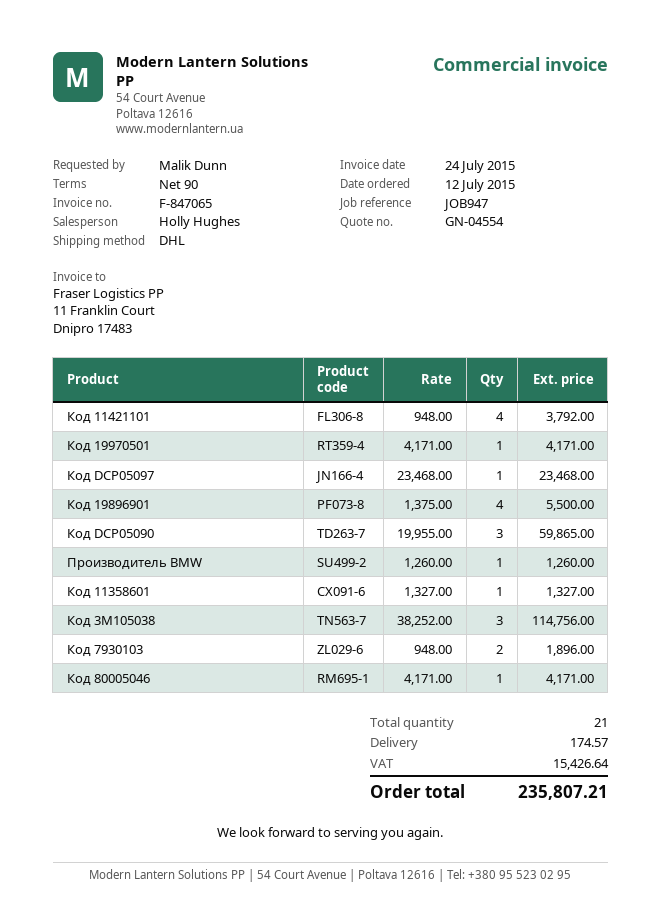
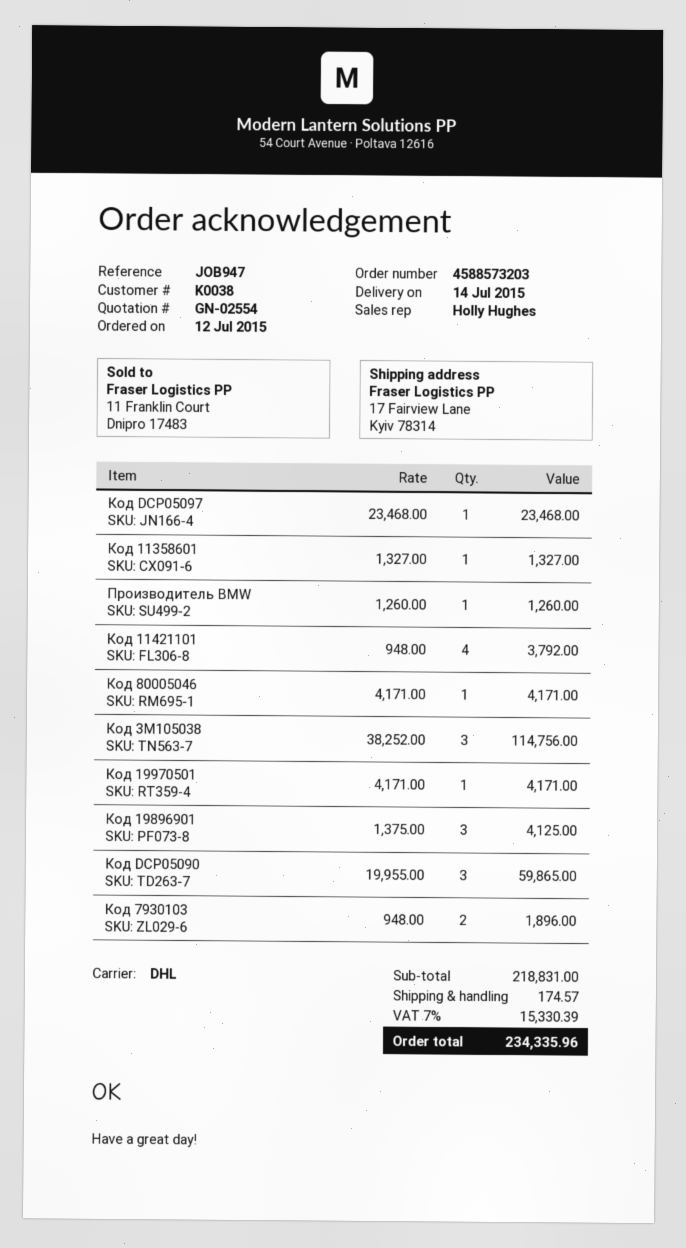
quote number: GN-04554 -> GN-02554
Код 19896901: 4 x 1375.00 = 5500.00 -> 3 x 1375.00 = 4125.00
tax: 15426.64 -> 15330.39
total: 235807.21 -> 234335.96

